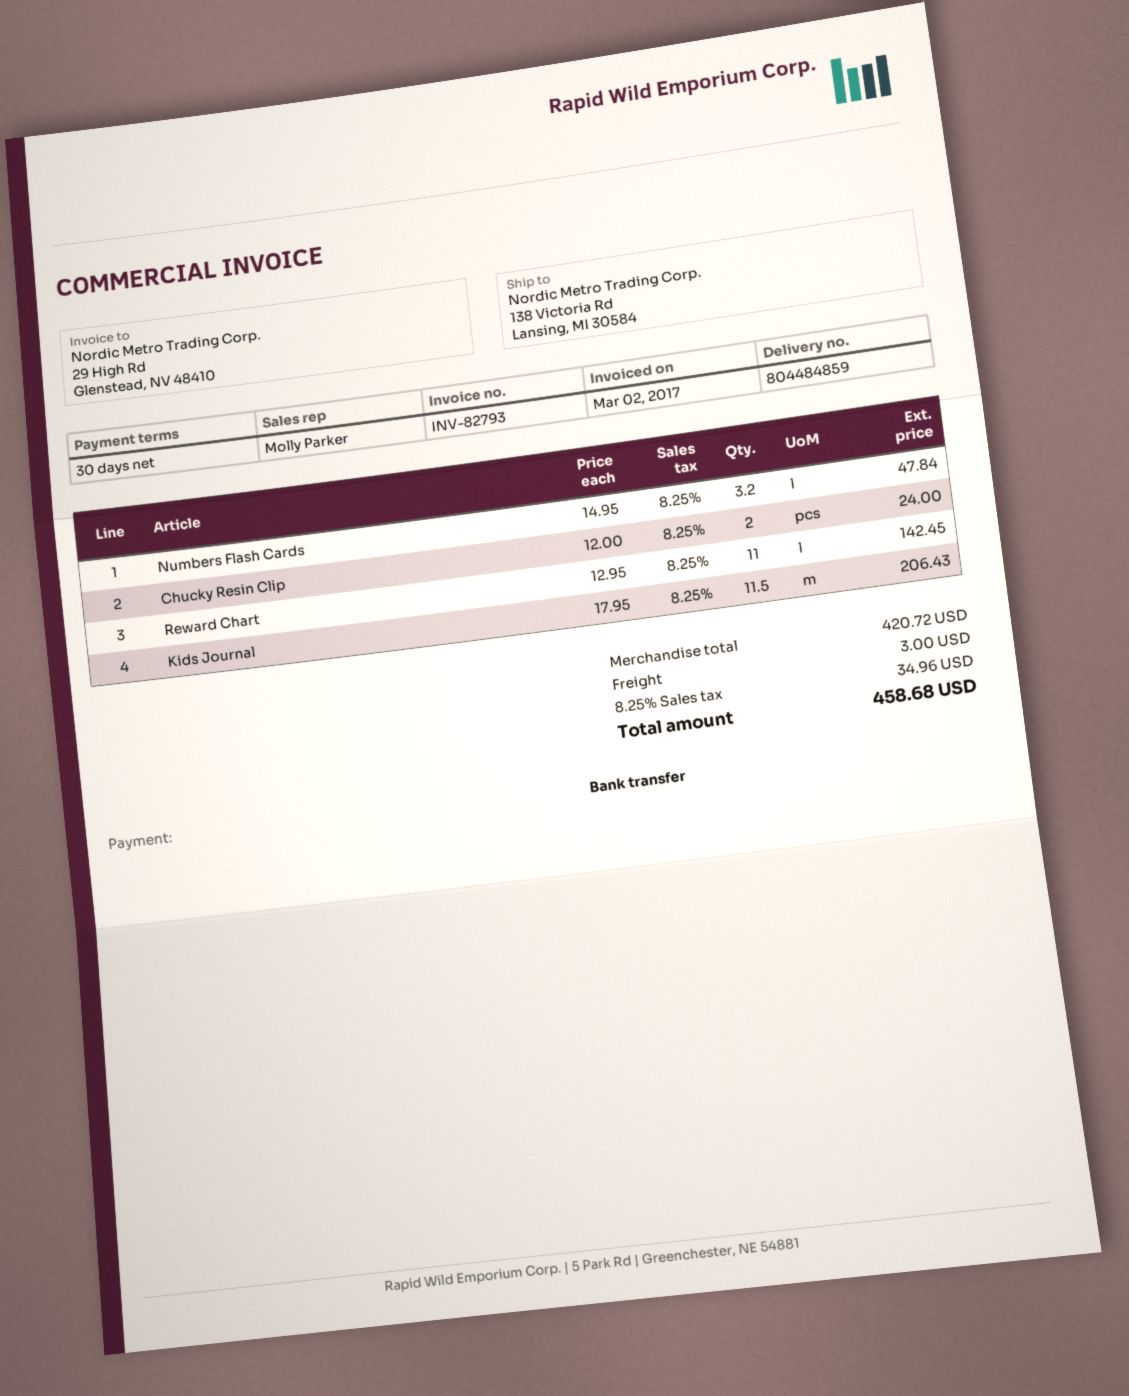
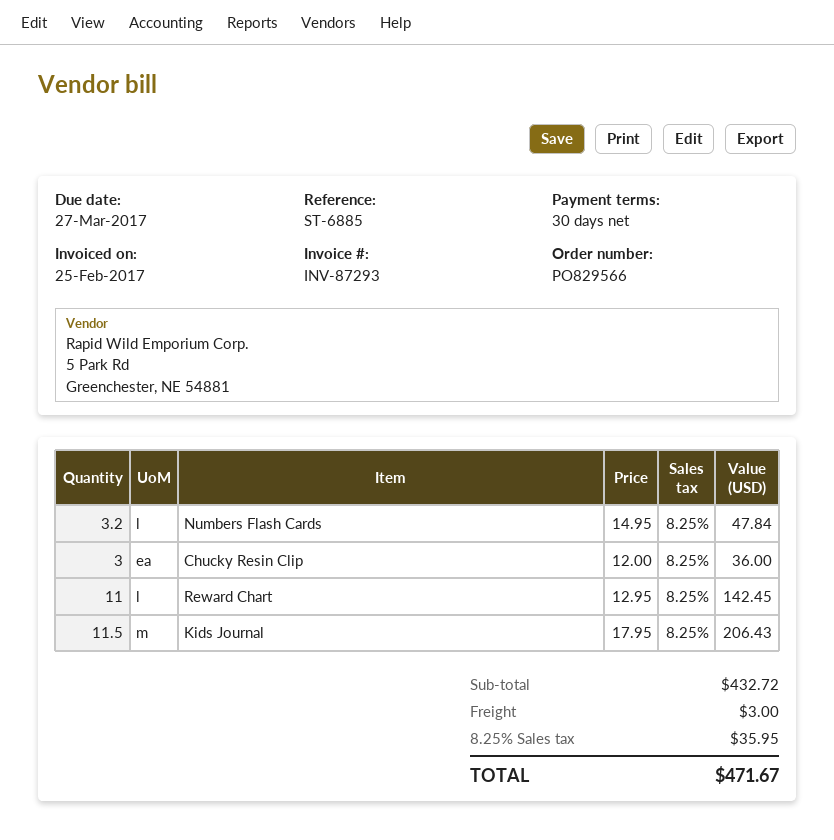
invoice number: INV-82793 -> INV-87293
invoice date: 2017-03-02 -> 2017-02-25
Chucky Resin Clip: 2 x 12.00 = 24.00 -> 3 x 12.00 = 36.00
subtotal: 420.72 -> 432.72
tax: 8.25% = 34.96 -> 8.25% = 35.95
total: 458.68 -> 471.67

